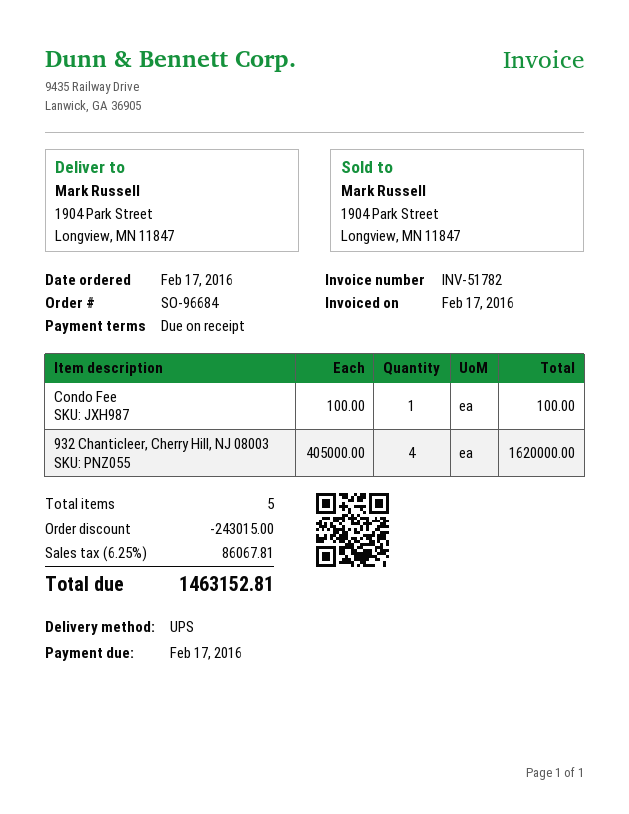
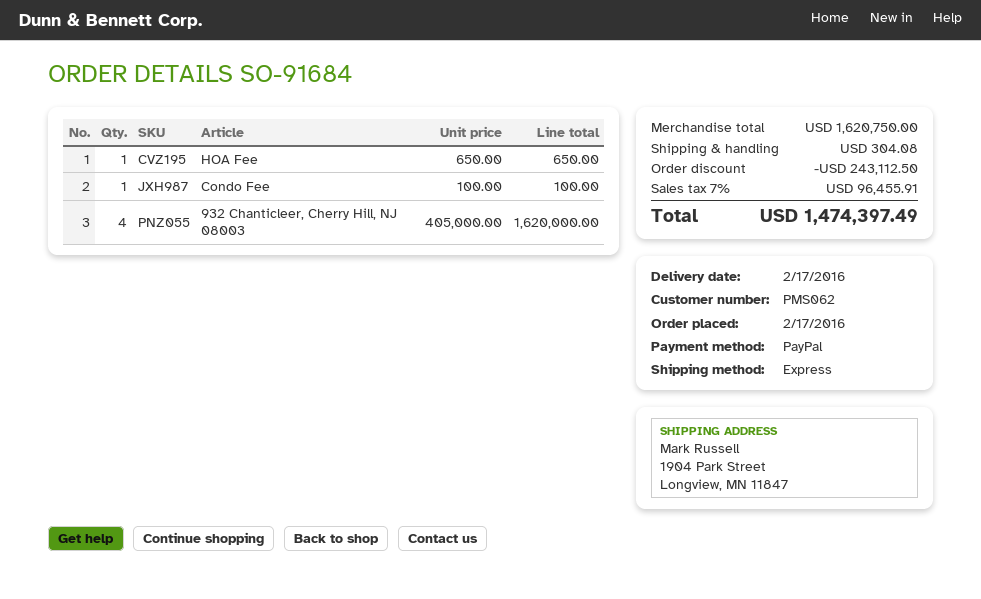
order number: SO-96684 -> SO-91684
shipping method: UPS -> express
HOA Fee: none -> 1 x 650.00 = 650.00
discount: 243015.00 -> 243112.50
shipping: none -> 304.08
tax: 6.25% = 86067.81 -> 7% = 96455.91
total: 1463152.81 -> 1474397.49

